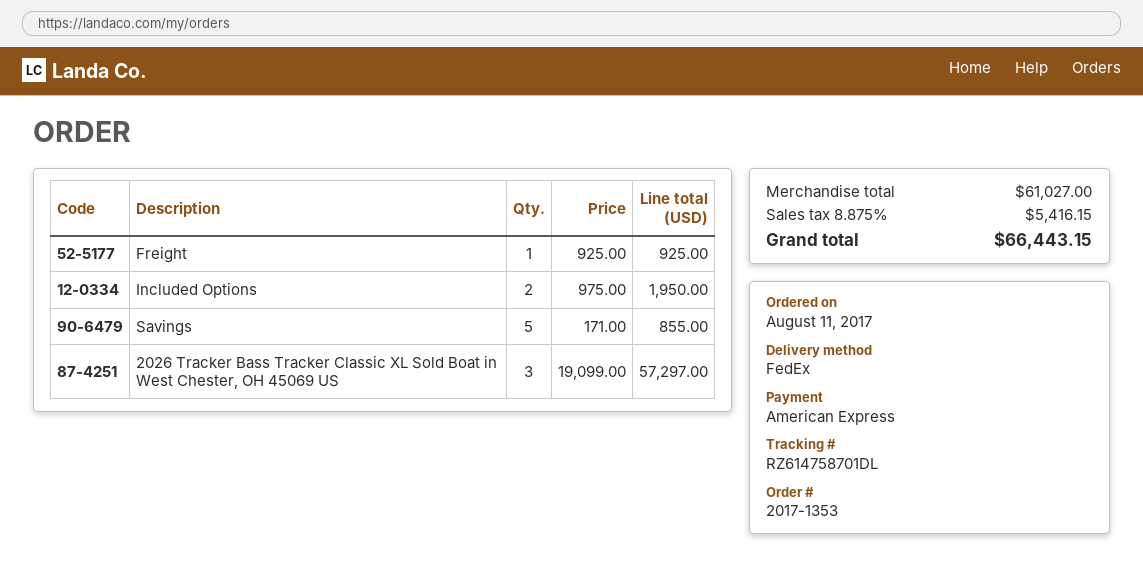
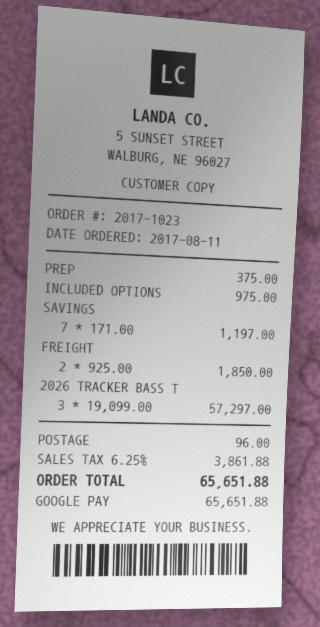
order number: 2017-1353 -> 2017-1023
payment method: American Express -> Google Pay
Freight: 1 x 925.00 = 925.00 -> 2 x 925.00 = 1850.00
Included Options: 2 x 975.00 = 1950.00 -> 1 x 975.00 = 975.00
Savings: 5 x 171.00 = 855.00 -> 7 x 171.00 = 1197.00
PREP: none -> 1 x 375.00 = 375.00
shipping: none -> 96.00
tax: 8.875% = 5416.15 -> 6.25% = 3861.88
total: 66443.15 -> 65651.88

